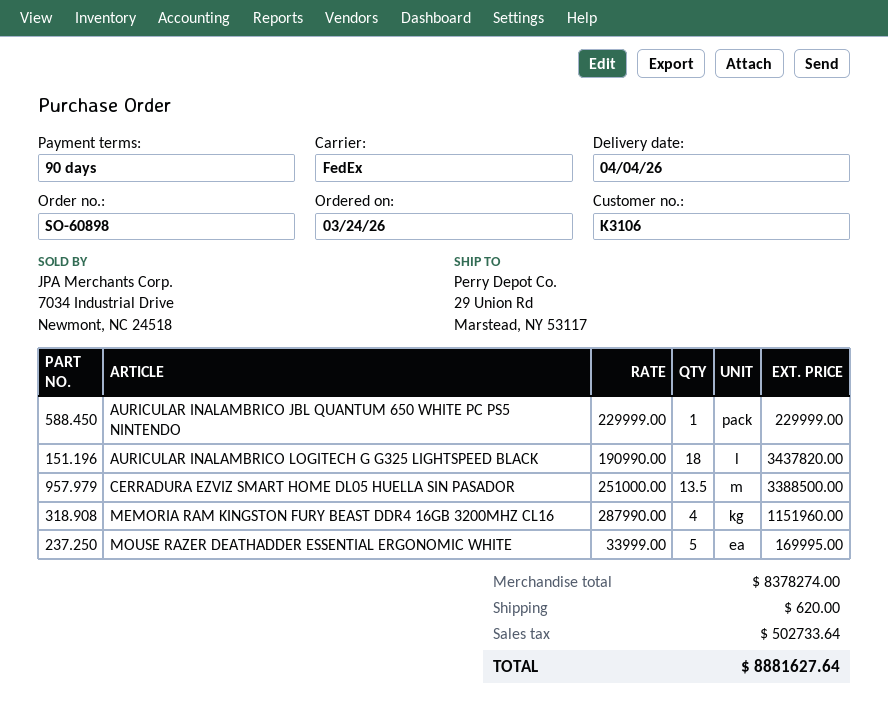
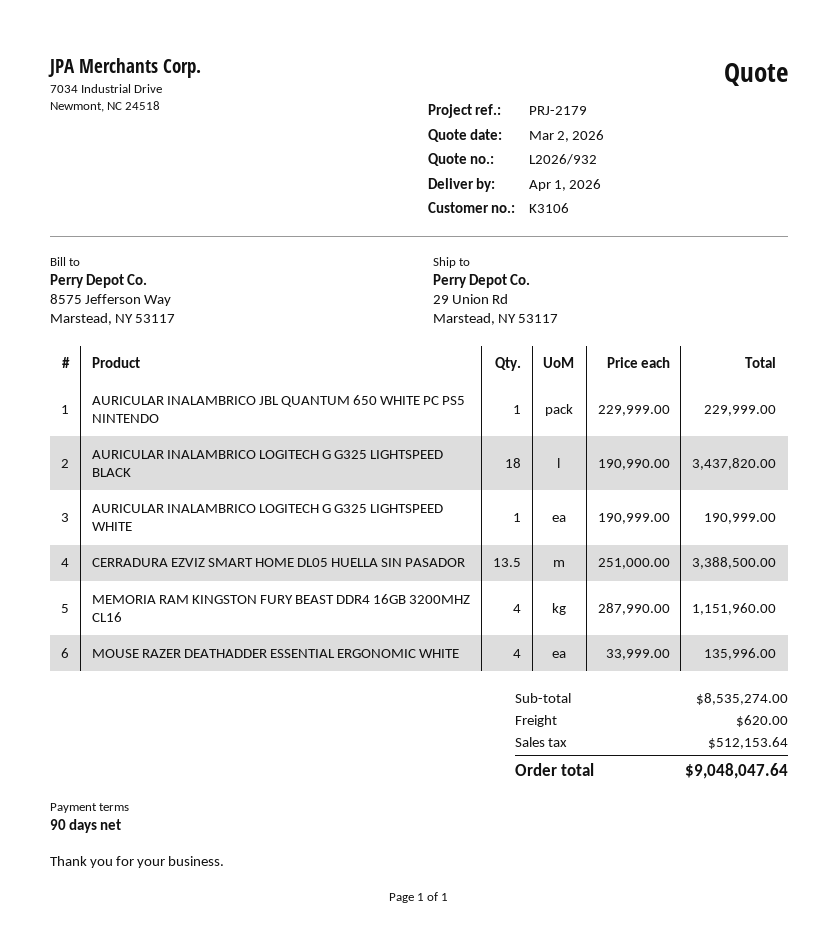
delivery date: 2026-04-04 -> 2026-04-01
MOUSE RAZER DEATHADDER ESSENTIAL ERGONOMIC WHITE: 5 x 33999.00 = 169995.00 -> 4 x 33999.00 = 135996.00
AURICULAR INALAMBRICO LOGITECH G G325 LIGHTSPEED WHITE: none -> 1 x 190999.00 = 190999.00
subtotal: 8378274.00 -> 8535274.00
tax: 502733.64 -> 512153.64
total: 8881627.64 -> 9048047.64

